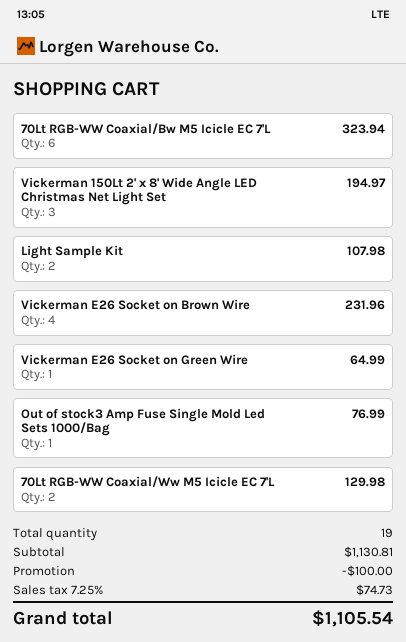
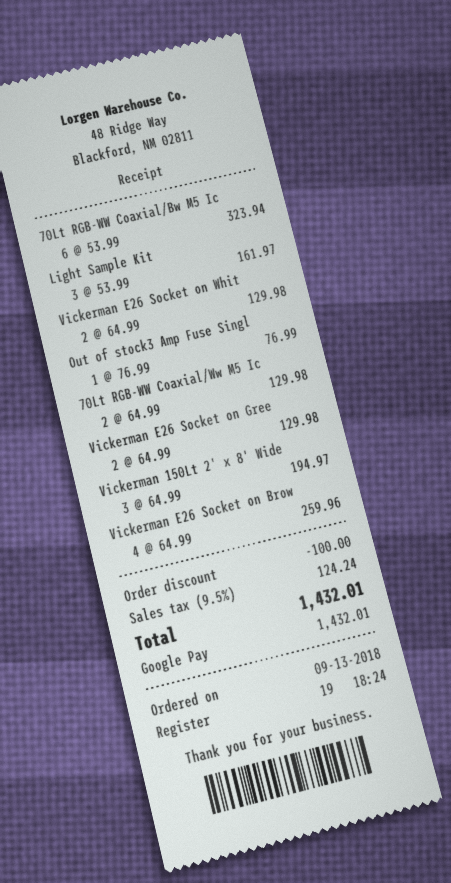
Light Sample Kit: 2 for 107.98 -> 3 for 161.97
Vickerman E26 Socket on Brown Wire: 4 for 231.96 -> 4 for 259.96
Vickerman E26 Socket on Green Wire: 1 for 64.99 -> 2 for 129.98
Vickerman E26 Socket on Whit: none -> 2 for 129.98
tax: 7.25% = 74.73 -> 9.5% = 124.24
total: 1105.54 -> 1432.01

